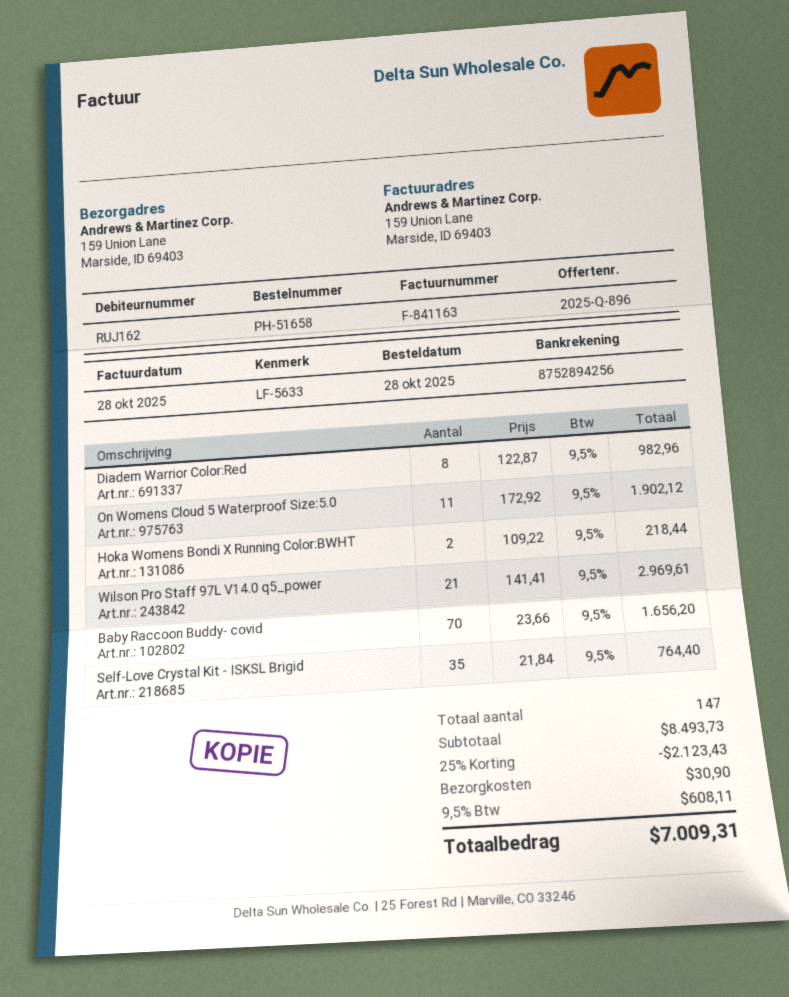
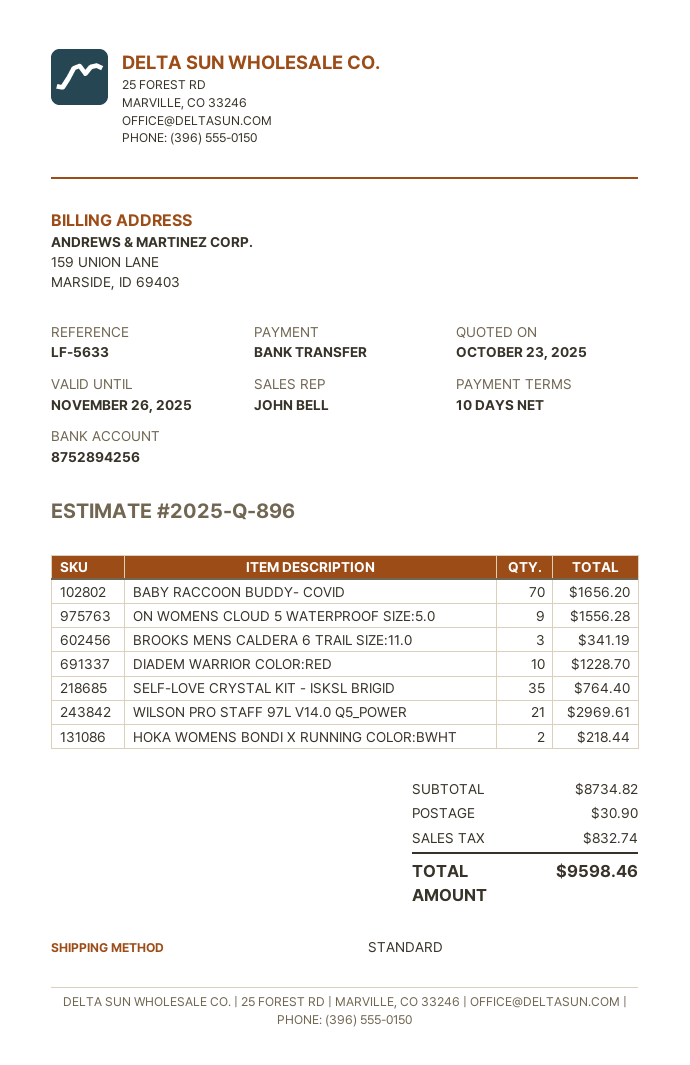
Diadem Warrior Color:Red: 8 for 982.96 -> 10 for 1228.70
On Womens Cloud 5 Waterproof Size:5.0: 11 for 1902.12 -> 9 for 1556.28
BROOKS MENS CALDERA 6 TRAIL SIZE:11.0: none -> 3 for 341.19
subtotal: 8493.73 -> 8734.82
discount: 25% = 2123.43 -> none
tax: 608.11 -> 832.74
total: 7009.31 -> 9598.46

